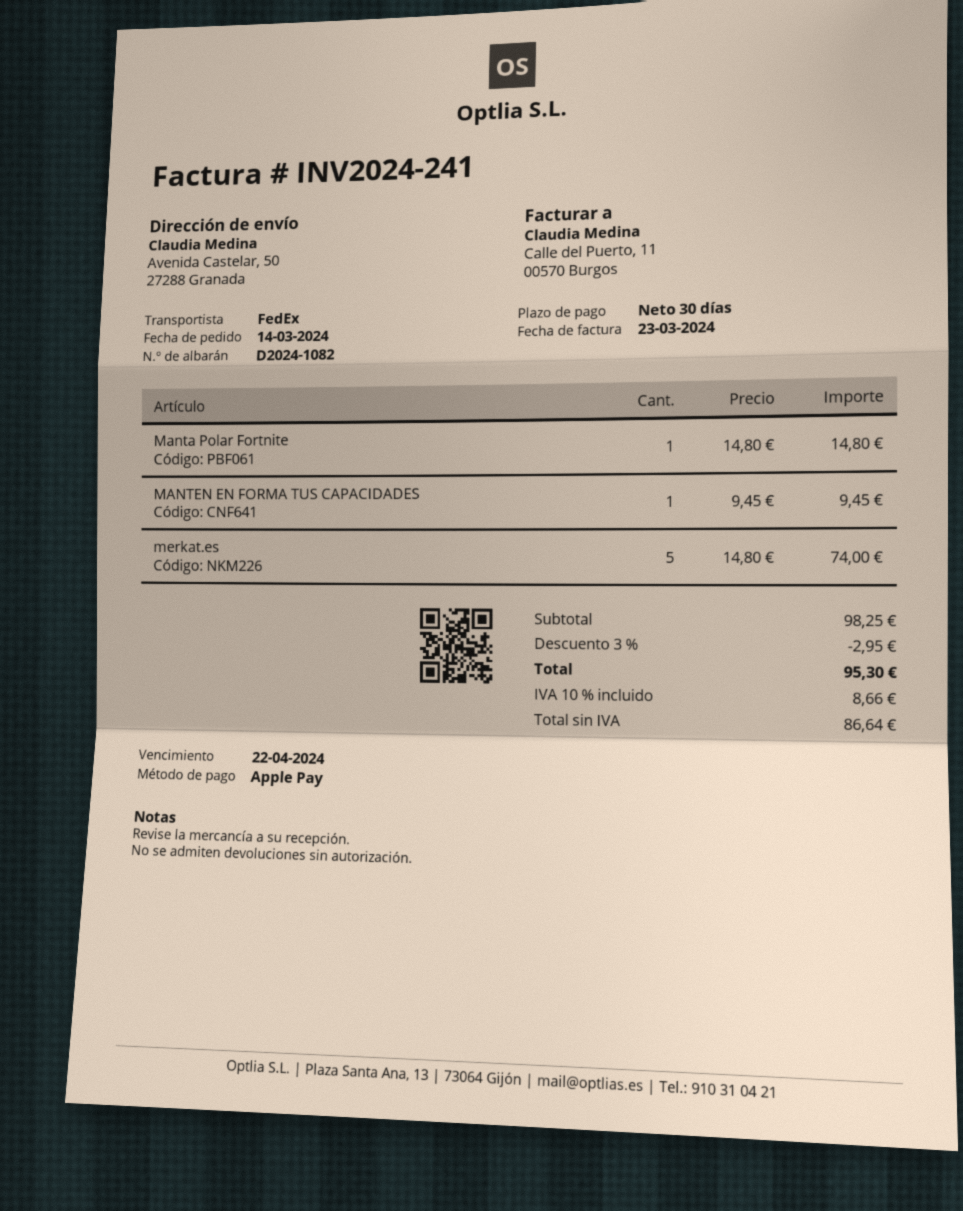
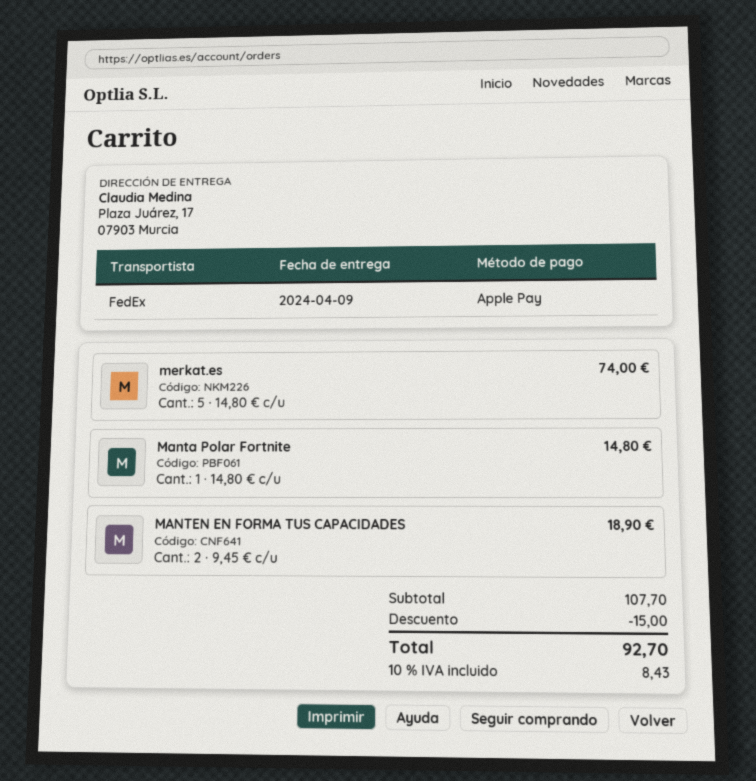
ship to: Avenida Castelar, 50, 27288 Granada -> Plaza Juárez, 17, 07903 Murcia
MANTEN EN FORMA TUS CAPACIDADES: 1 x 9.45 = 9.45 -> 2 x 9.45 = 18.90
subtotal: 98.25 -> 107.70
discount: 2.95 -> 15.00
tax: 10% = 8.66 -> 10% = 8.43
total: 95.30 -> 92.70

